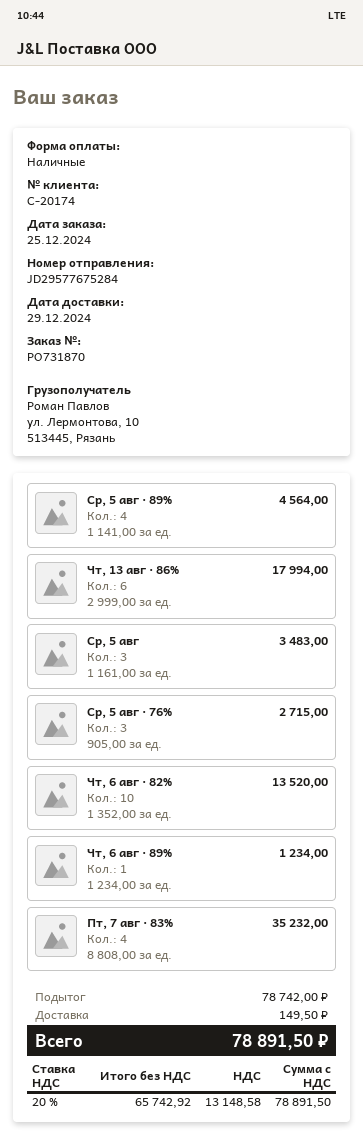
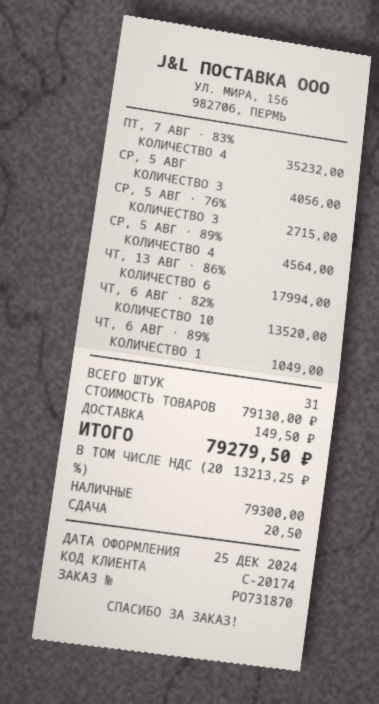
Ср, 5 авг: 3 for 3483.00 -> 3 for 4056.00
Чт, 6 авг · 89%: 1 for 1234.00 -> 1 for 1049.00
subtotal: 78742.00 -> 79130.00
tax: 20% = 13148.58 -> 20% = 13213.25
total: 78891.50 -> 79279.50

